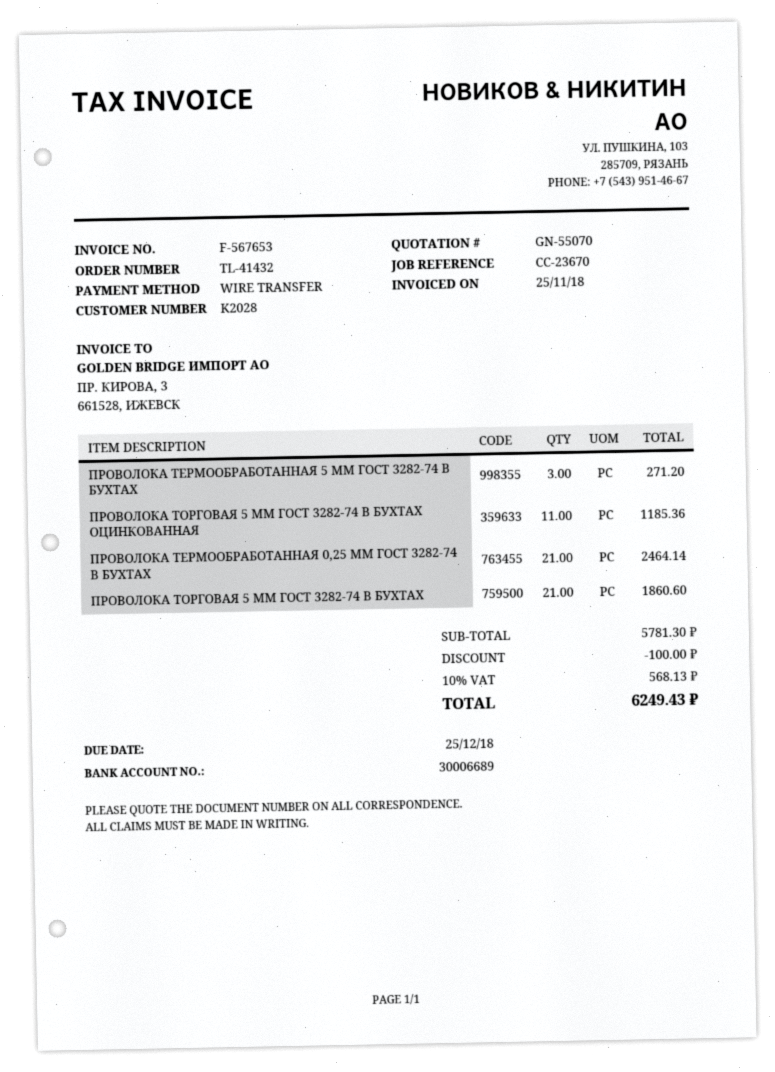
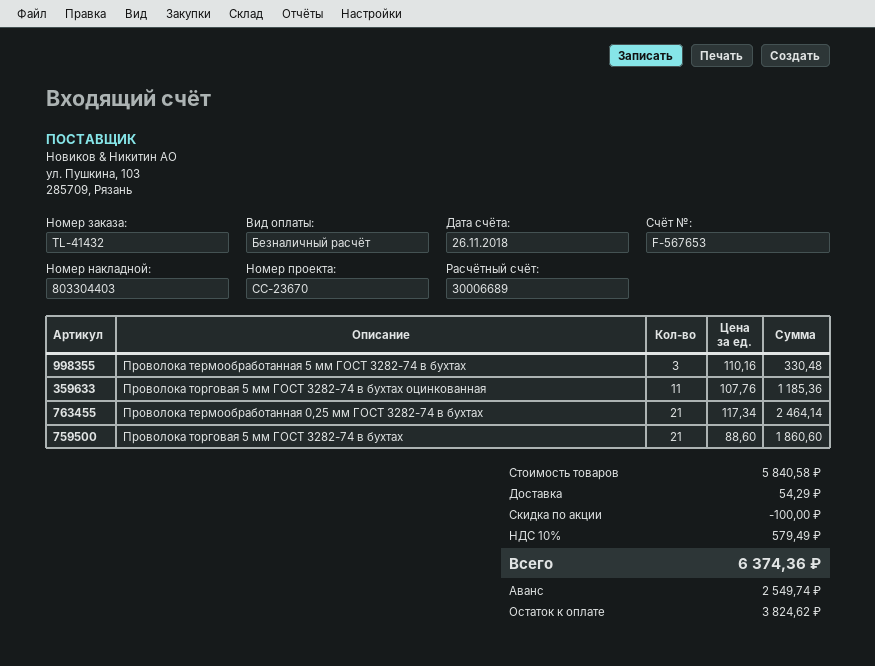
invoice date: 2018-11-25 -> 2018-11-26
ПРОВОЛОКА ТЕРМООБРАБОТАННАЯ 5 ММ ГОСТ 3282-74 В БУХТАХ: 3 for 271.20 -> 3 for 330.48
subtotal: 5781.30 -> 5840.58
shipping: none -> 54.29
tax: 10% = 568.13 -> 10% = 579.49
total: 6249.43 -> 6374.36

